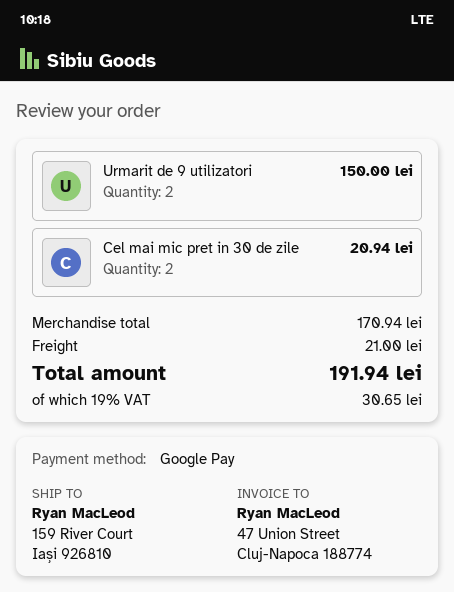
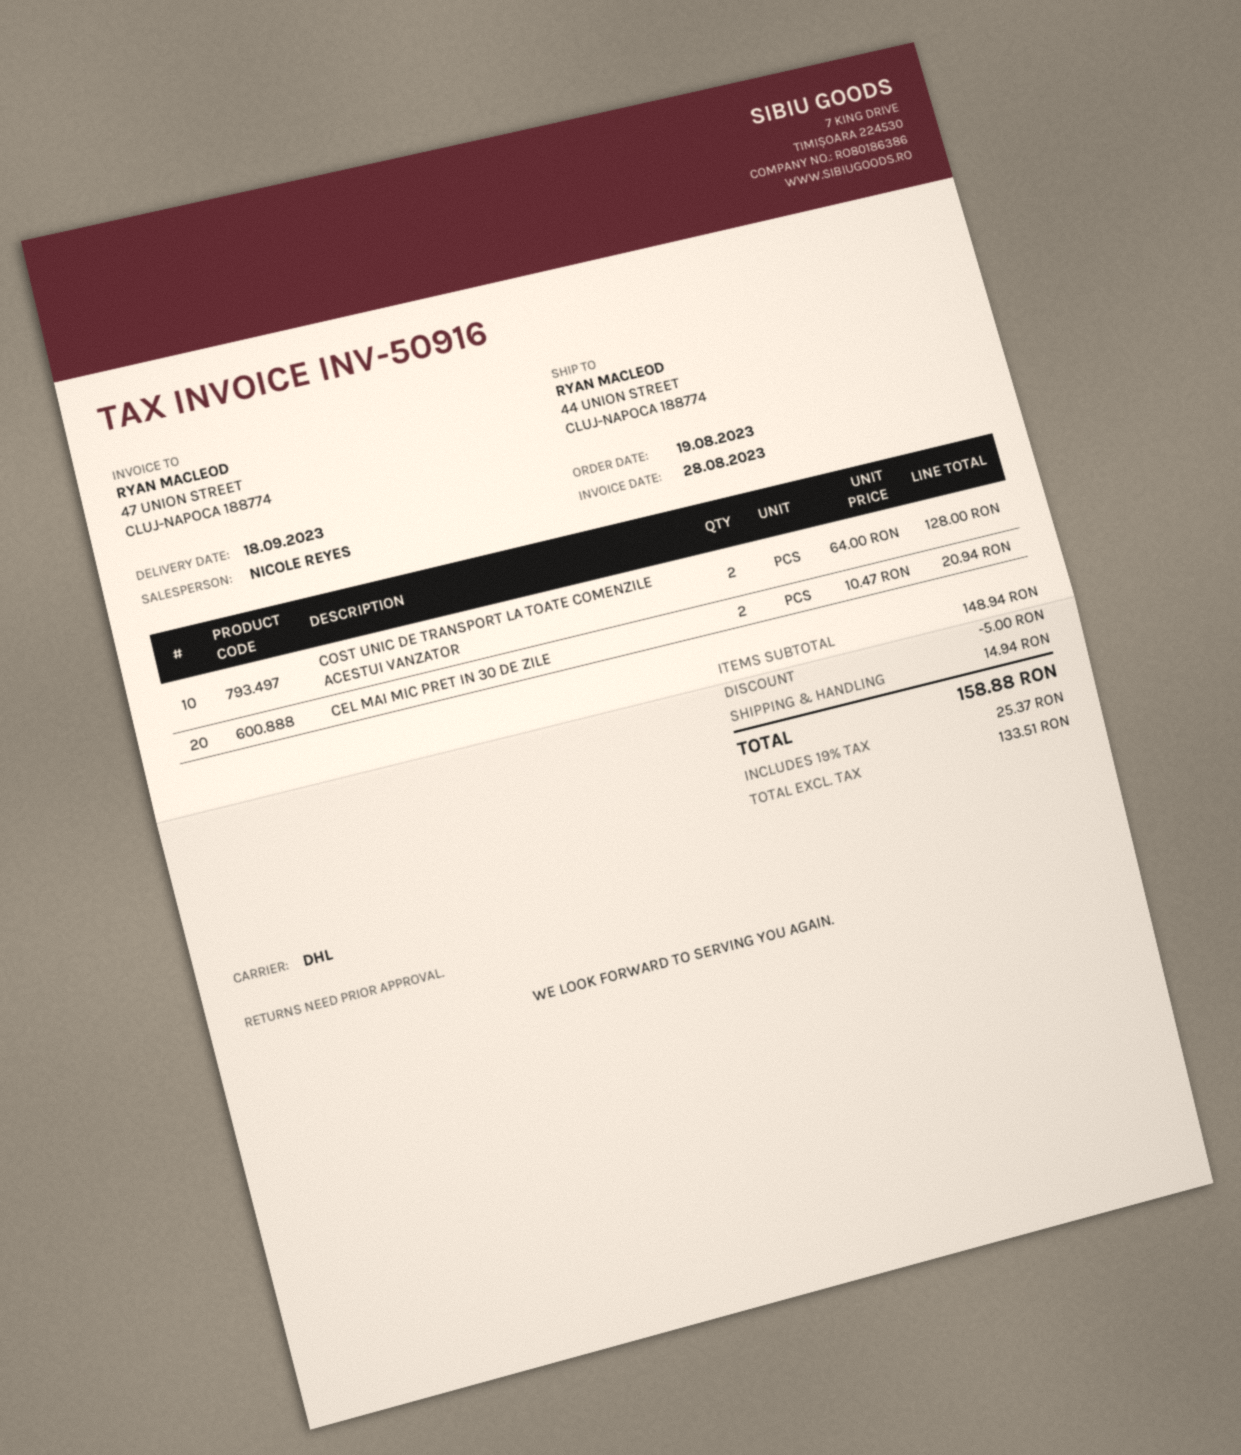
ship to: 159 River Court, Iași 926810 -> 44 UNION STREET, CLUJ-NAPOCA 188774
Urmarit de 9 utilizatori: 2 for 150.00 -> none
COST UNIC DE TRANSPORT LA TOATE COMENZILE ACESTUI VANZATOR: none -> 2 for 128.00
subtotal: 170.94 -> 148.94
discount: none -> 5.00
shipping: 21.00 -> 14.94
tax: 19% = 30.65 -> 19% = 25.37
total: 191.94 -> 158.88

